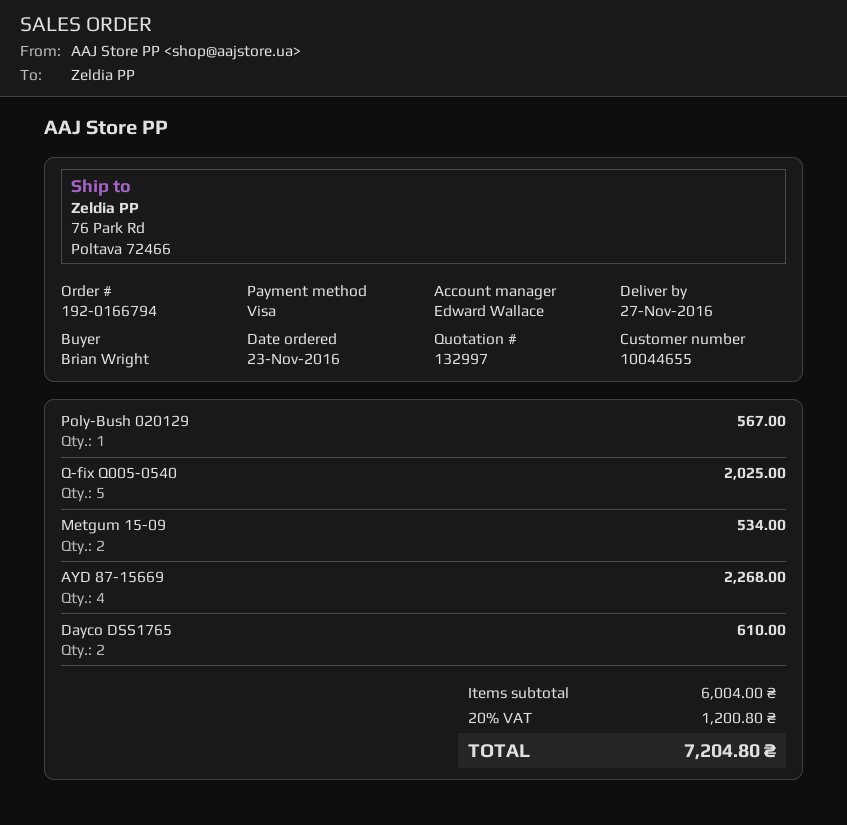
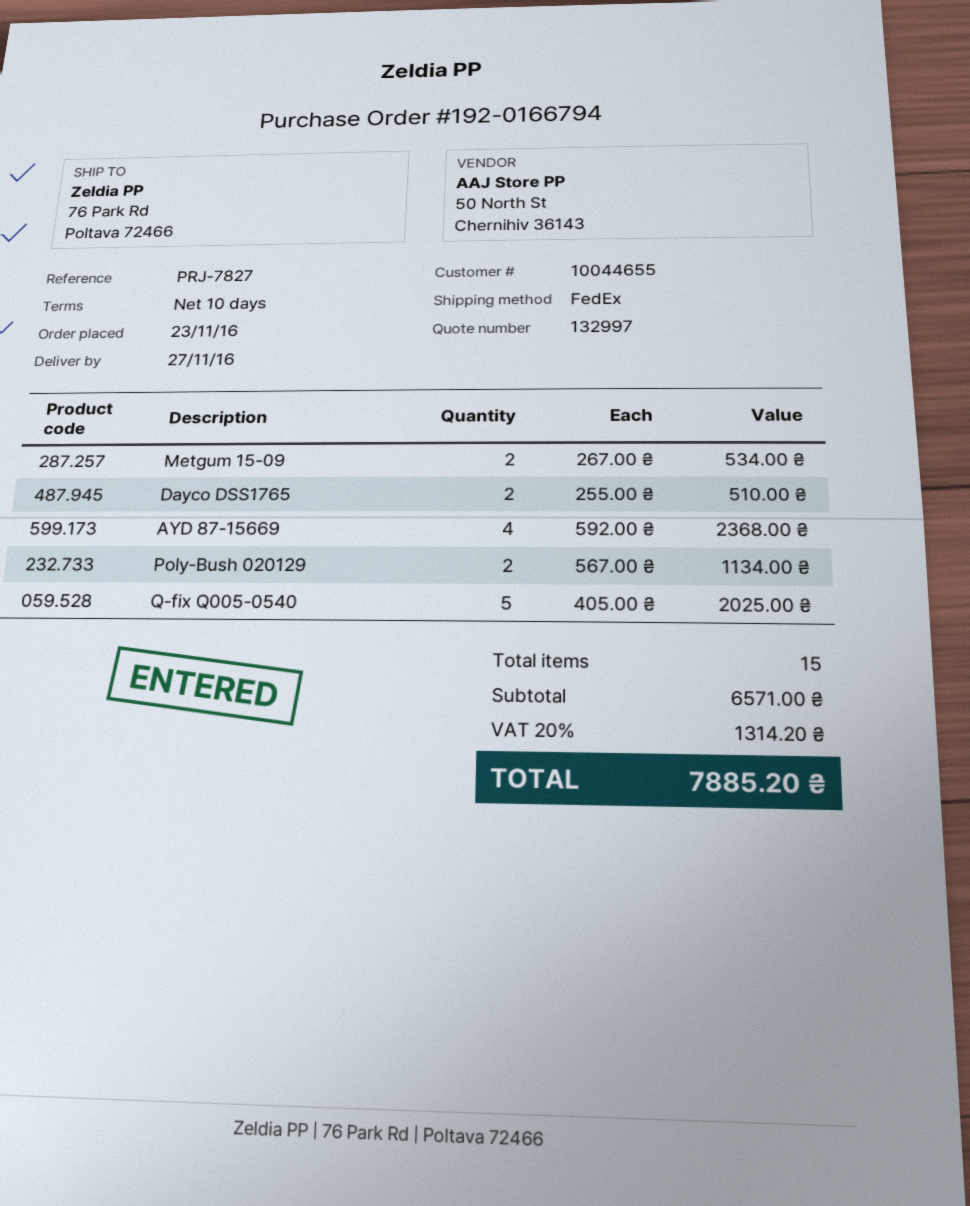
Poly-Bush 020129: 1 for 567.00 -> 2 for 1134.00
AYD 87-15669: 4 for 2268.00 -> 4 for 2368.00
Dayco DSS1765: 2 for 610.00 -> 2 for 510.00
subtotal: 6004.00 -> 6571.00
tax: 20% = 1200.80 -> 20% = 1314.20
total: 7204.80 -> 7885.20

